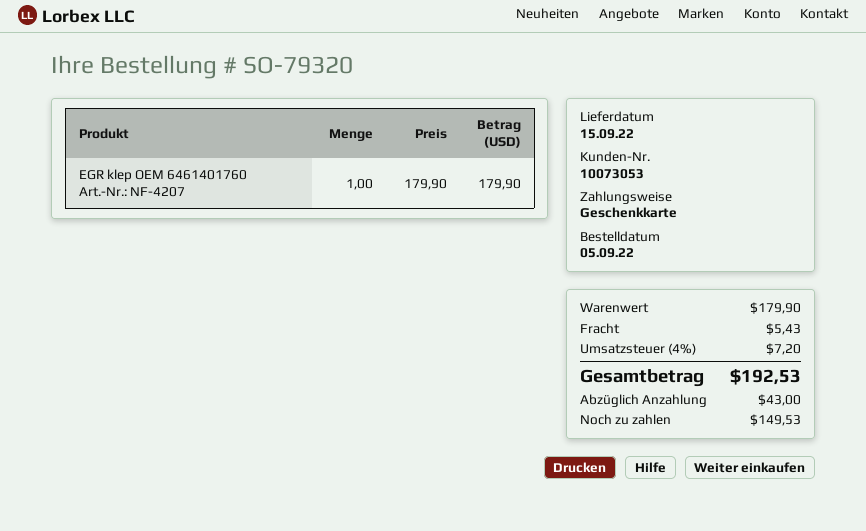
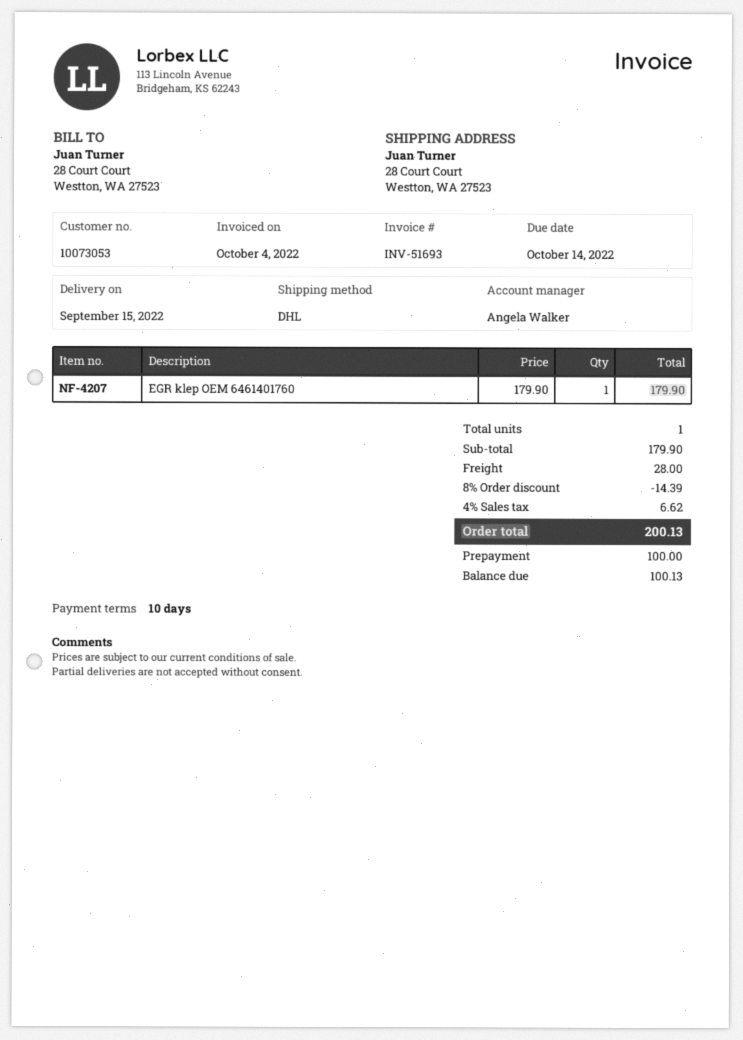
discount: none -> 8% = 14.39
shipping: 5.43 -> 28.00
tax: 4% = 7.20 -> 4% = 6.62
total: 192.53 -> 200.13
deposit: 43.00 -> 100.00
balance: 149.53 -> 100.13

